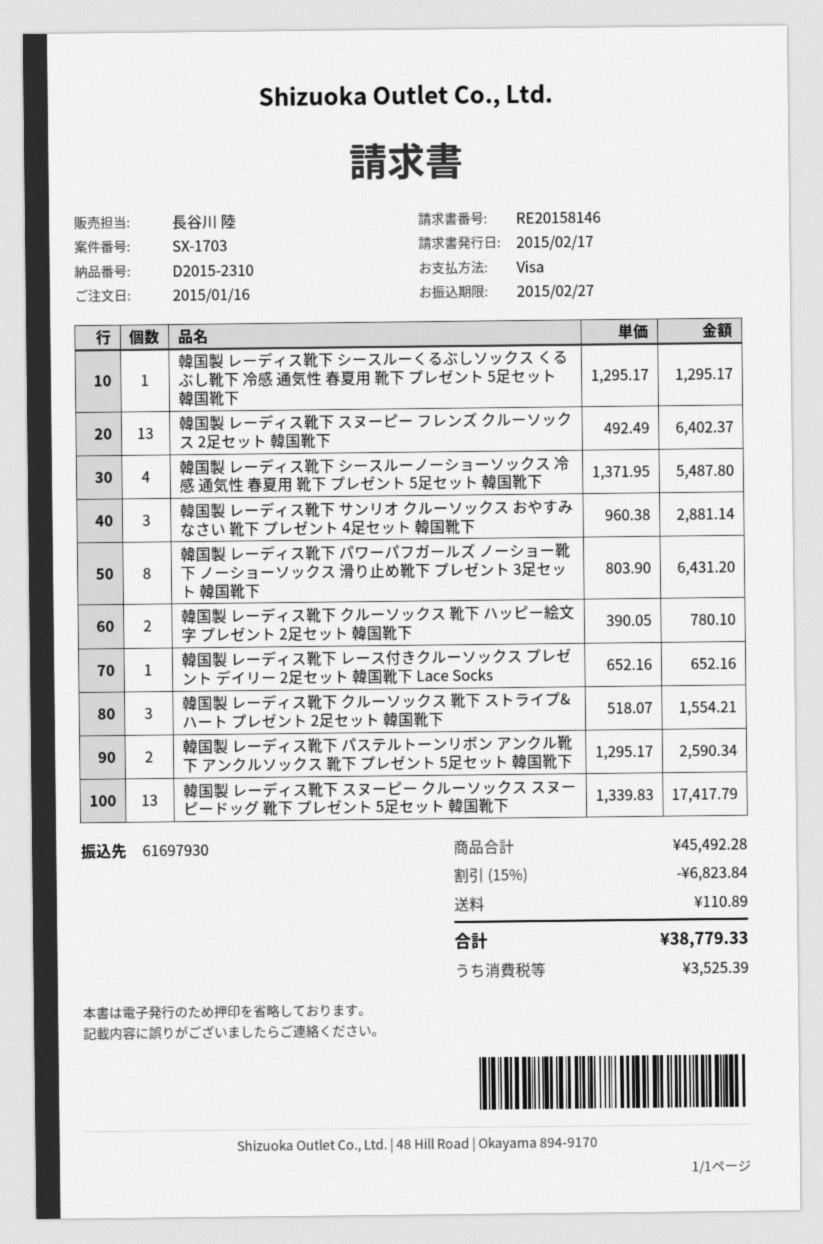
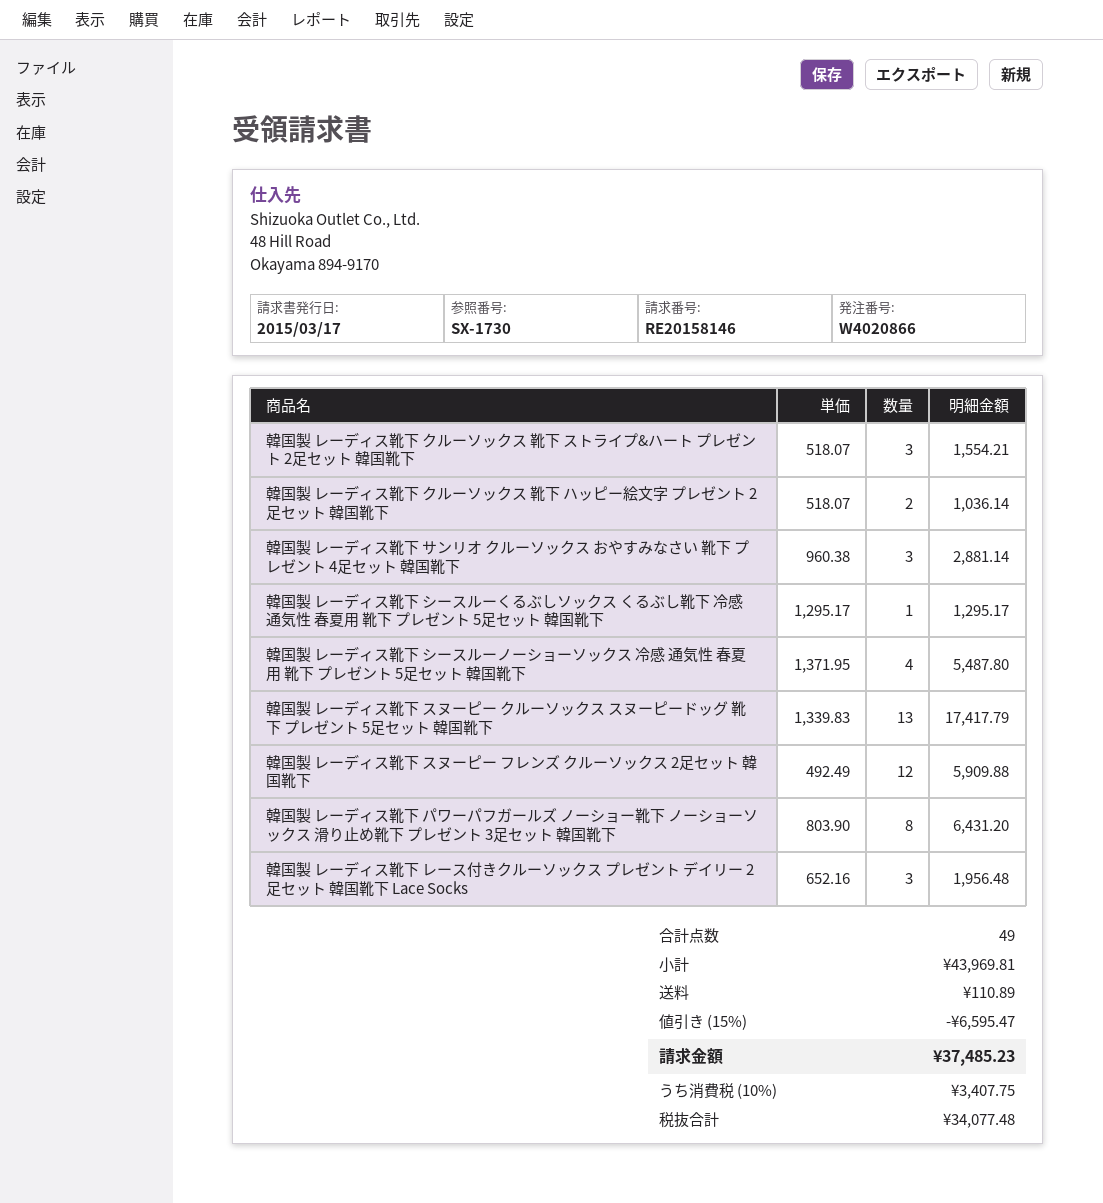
invoice date: 2015-02-17 -> 2015-03-17
reference: SX-1703 -> SX-1730
韓国製 レーディス靴下 スヌーピー フレンズ クルーソックス 2足セット 韓国靴下: 13 x 492.49 = 6402.37 -> 12 x 492.49 = 5909.88
韓国製 レーディス靴下 クルーソックス 靴下 ハッピー絵文字 プレゼント 2足セット 韓国靴下: 2 x 390.05 = 780.10 -> 2 x 518.07 = 1036.14
韓国製 レーディス靴下 レース付きクルーソックス プレゼント デイリー 2足セット 韓国靴下 Lace Socks: 1 x 652.16 = 652.16 -> 3 x 652.16 = 1956.48
韓国製 レーディス靴下 パステルトーンリボン アンクル靴下 アンクルソックス 靴下 プレゼント 5足セット 韓国靴下: 2 x 1295.17 = 2590.34 -> none
subtotal: 45492.28 -> 43969.81
discount: 15% = 6823.84 -> 15% = 6595.47
tax: 3525.39 -> 3407.75
total: 38779.33 -> 37485.23

